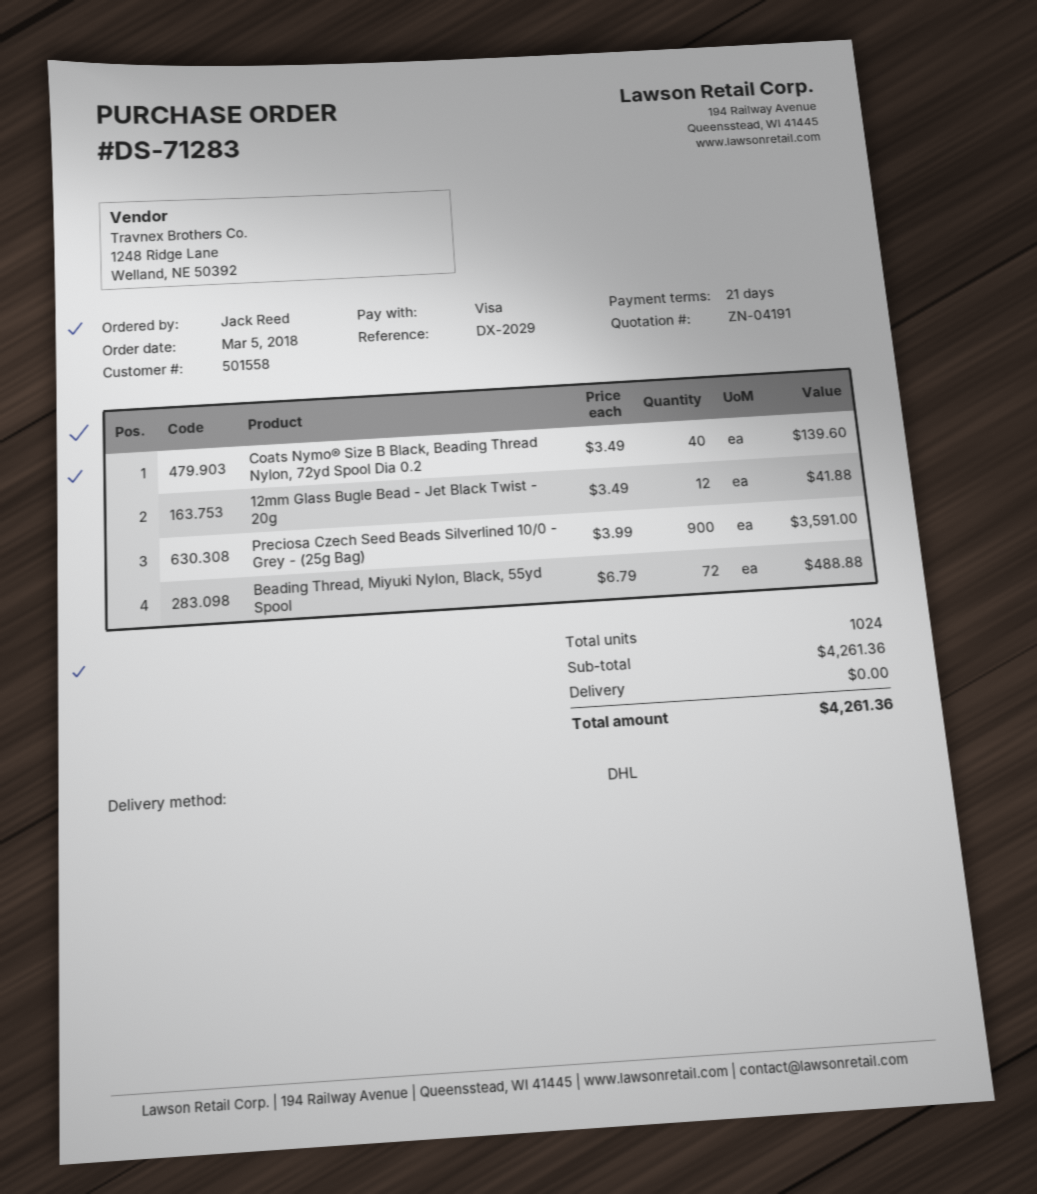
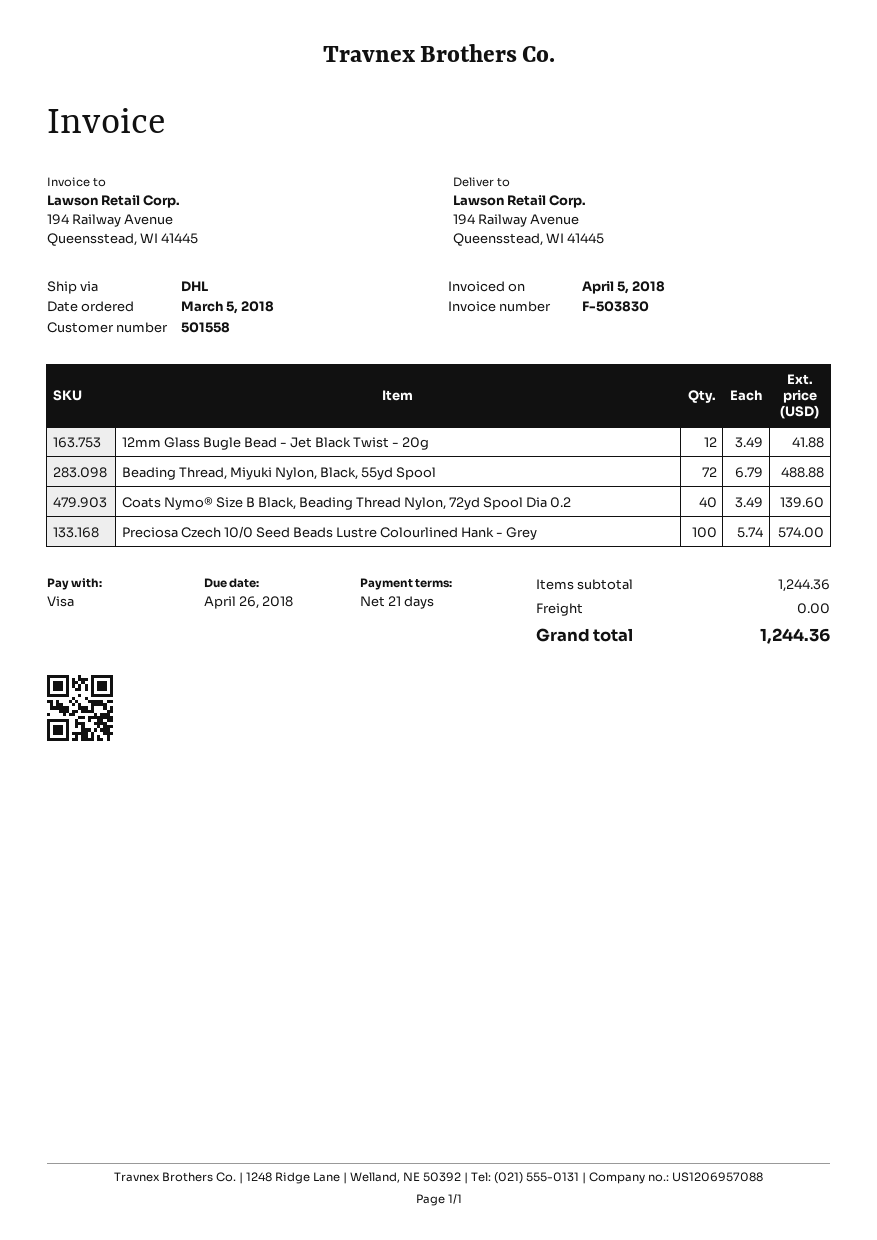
Preciosa Czech Seed Beads Silverlined 10/0 - Grey - (25g Bag): 900 x 3.99 = 3591.00 -> none
Preciosa Czech 10/0 Seed Beads Lustre Colourlined Hank - Grey: none -> 100 x 5.74 = 574.00
subtotal: 4261.36 -> 1244.36
total: 4261.36 -> 1244.36

